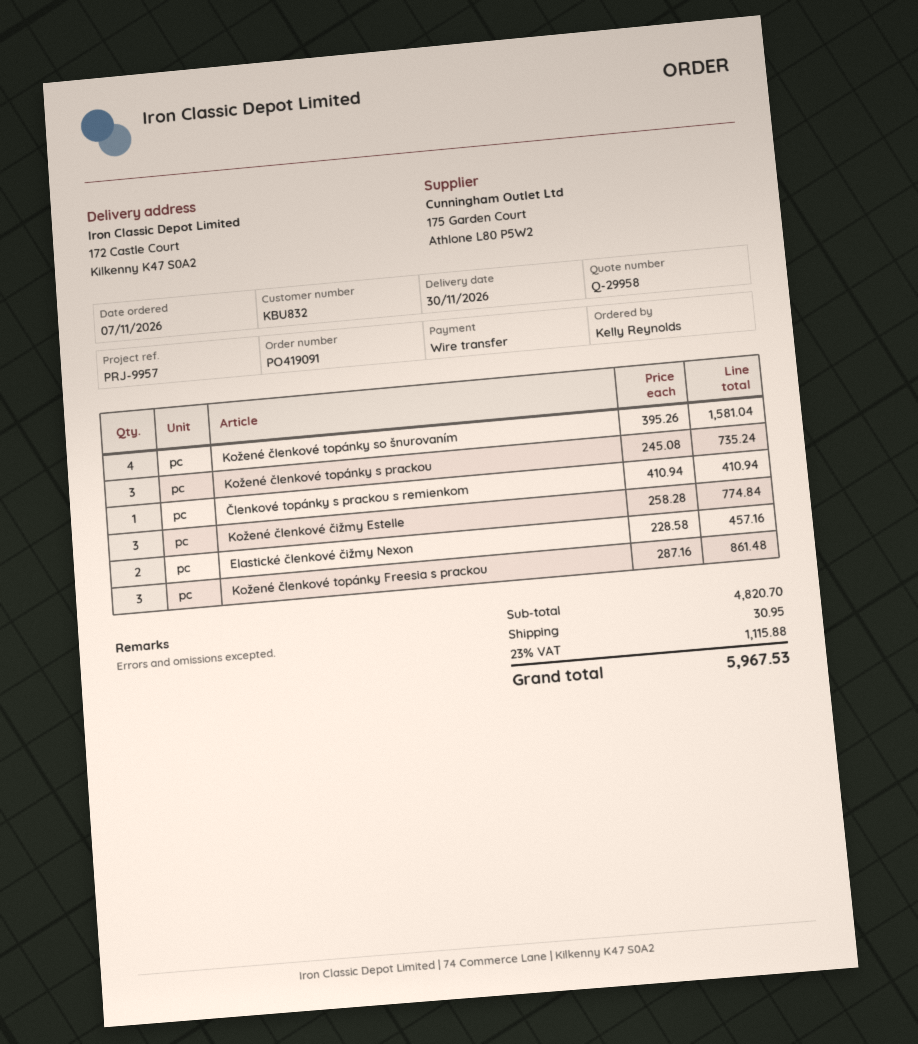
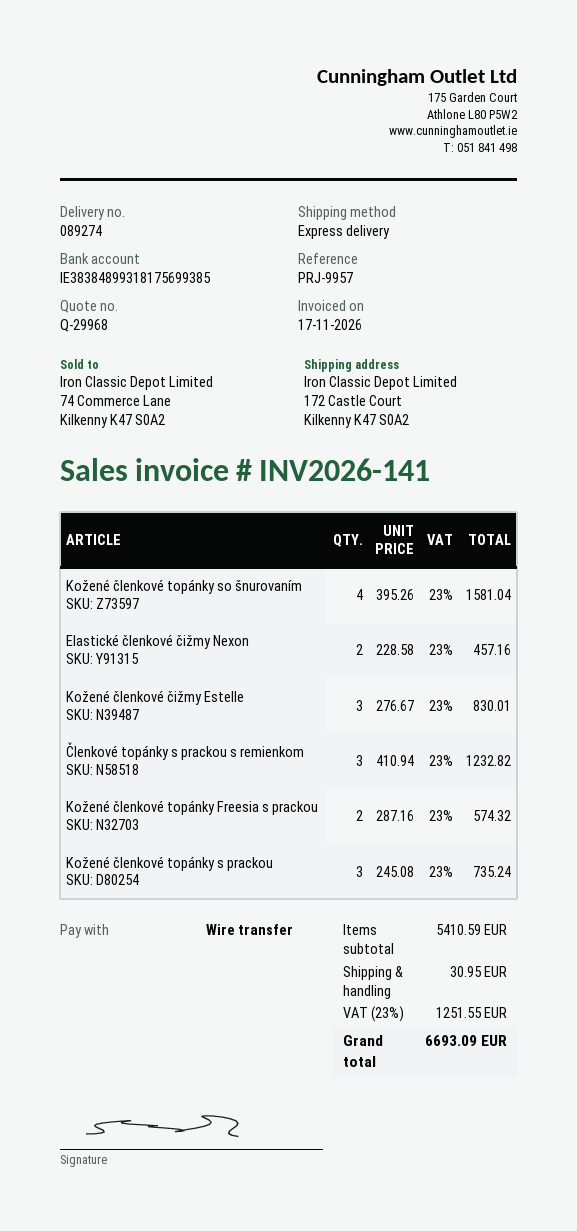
quote number: Q-29958 -> Q-29968
Členkové topánky s prackou s remienkom: 1 x 410.94 = 410.94 -> 3 x 410.94 = 1232.82
Kožené členkové čižmy Estelle: 3 x 258.28 = 774.84 -> 3 x 276.67 = 830.01
Kožené členkové topánky Freesia s prackou: 3 x 287.16 = 861.48 -> 2 x 287.16 = 574.32
subtotal: 4820.70 -> 5410.59
tax: 23% = 1115.88 -> 23% = 1251.55
total: 5967.53 -> 6693.09

